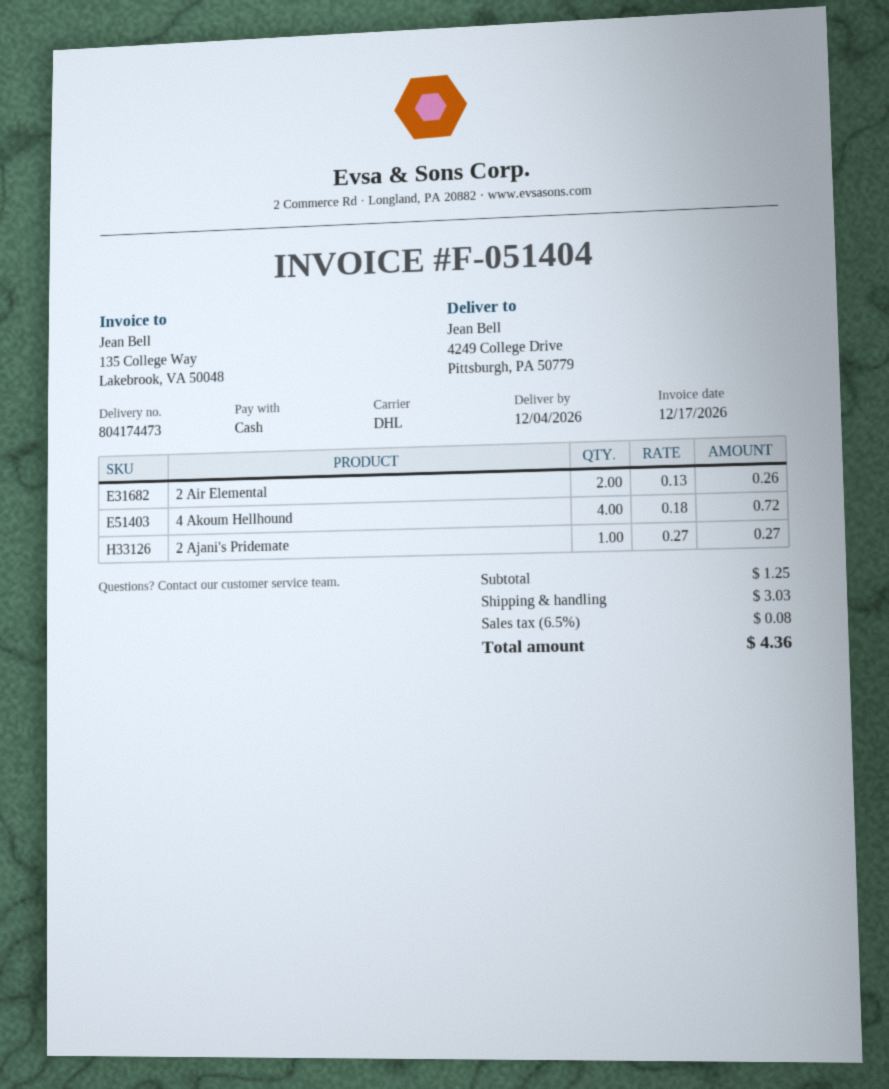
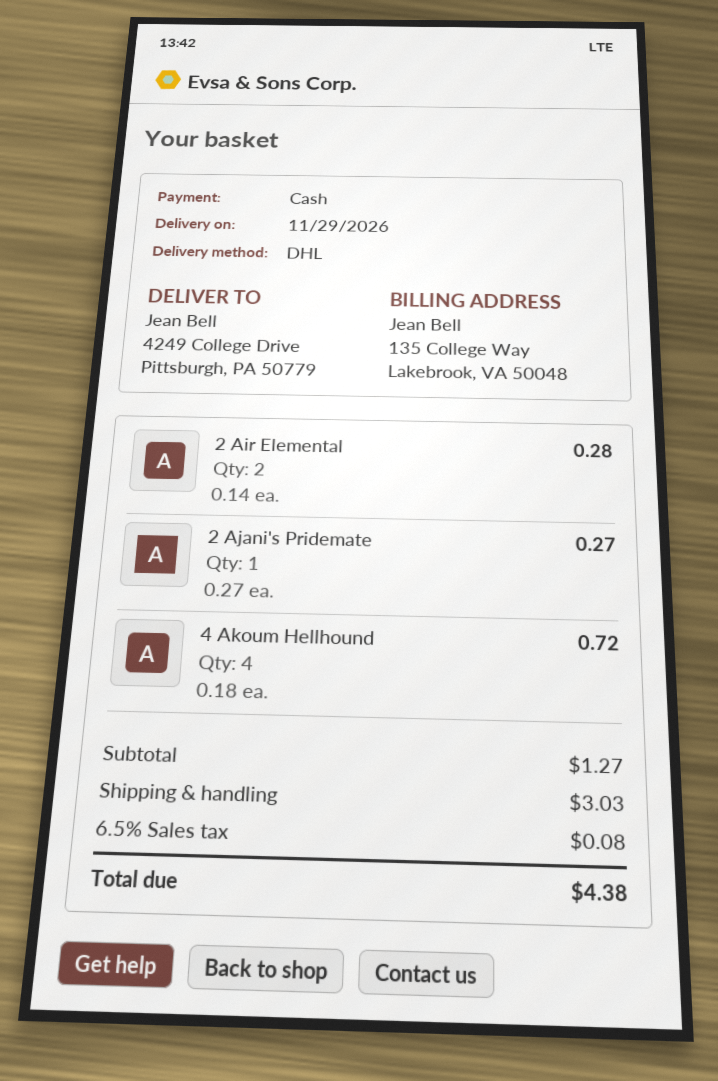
delivery date: 2026-12-04 -> 2026-11-29
2 Air Elemental: 2 x 0.13 = 0.26 -> 2 x 0.14 = 0.28
subtotal: 1.25 -> 1.27
total: 4.36 -> 4.38

